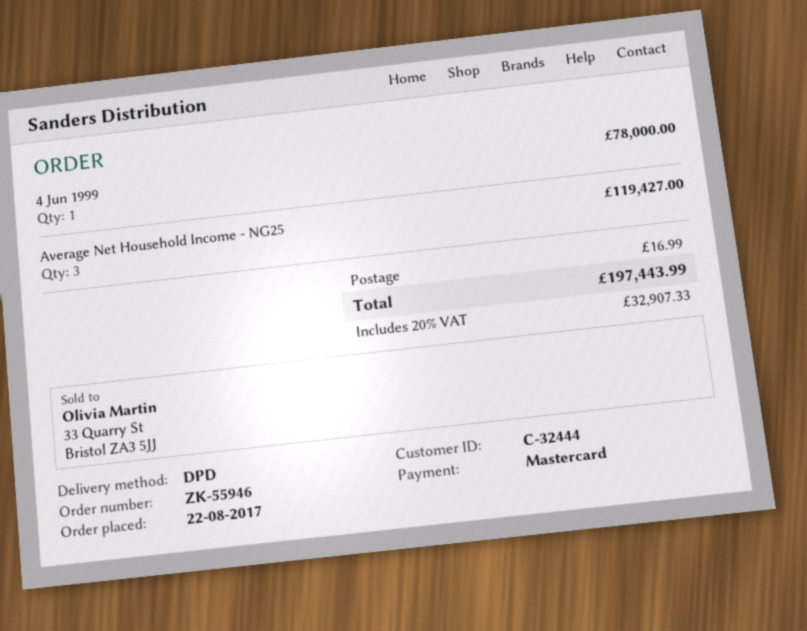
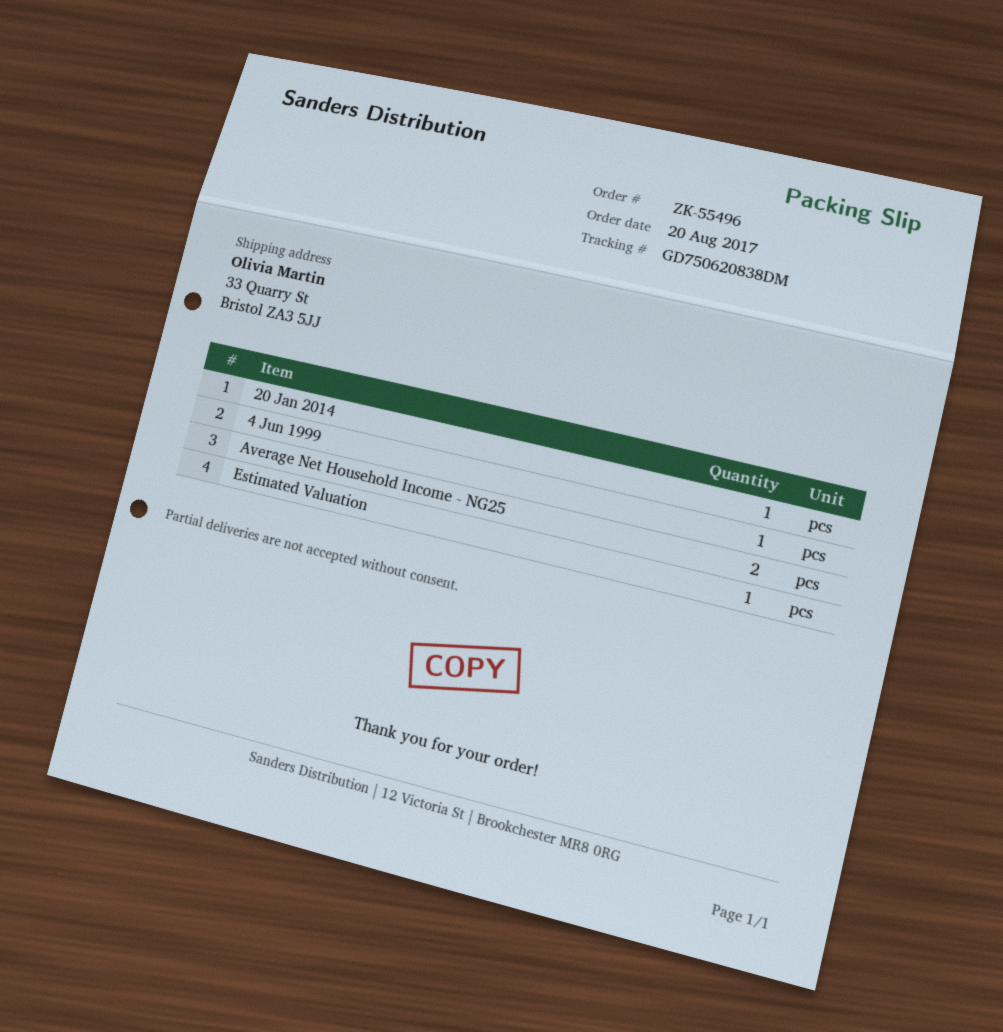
order number: ZK-55946 -> ZK-55496
order date: 2017-08-22 -> 2017-08-20
Average Net Household Income - NG25: 3 -> 2
20 Jan 2014: none -> 1
Estimated Valuation: none -> 1

